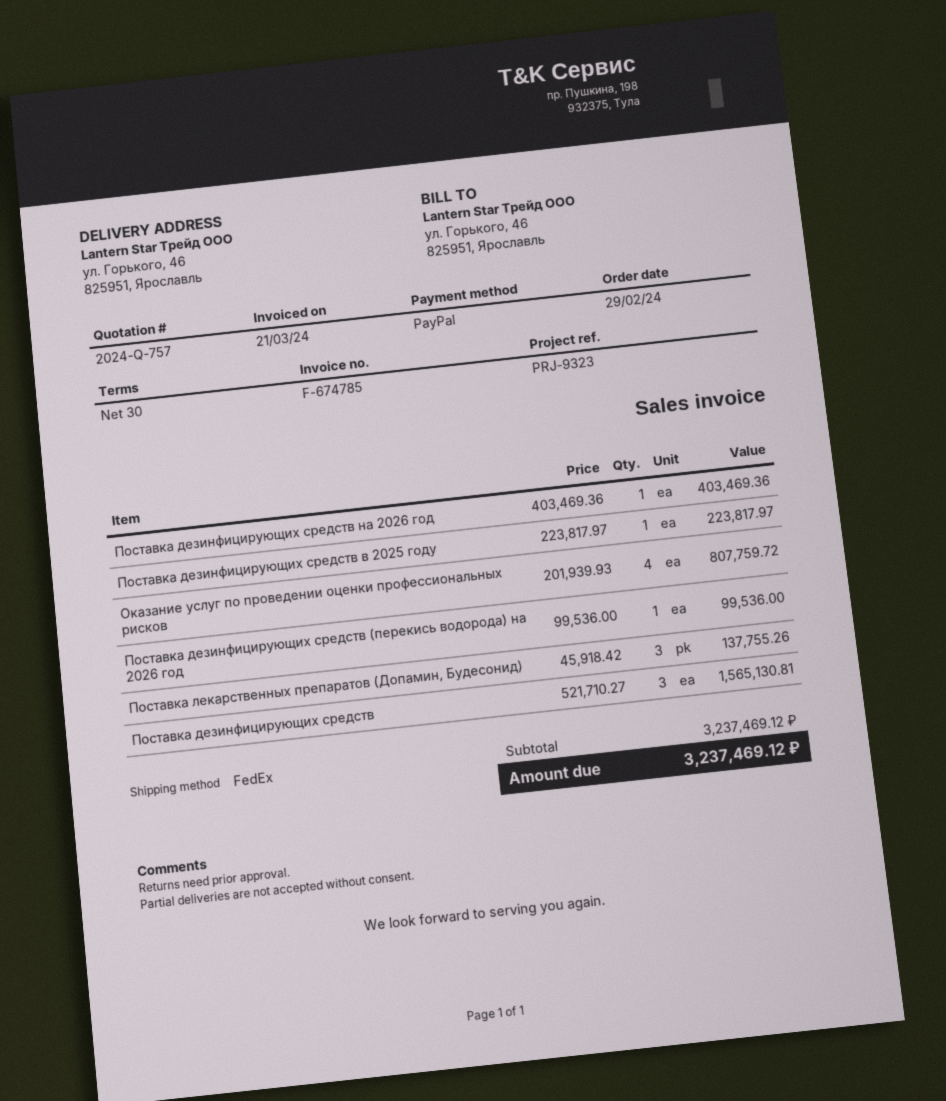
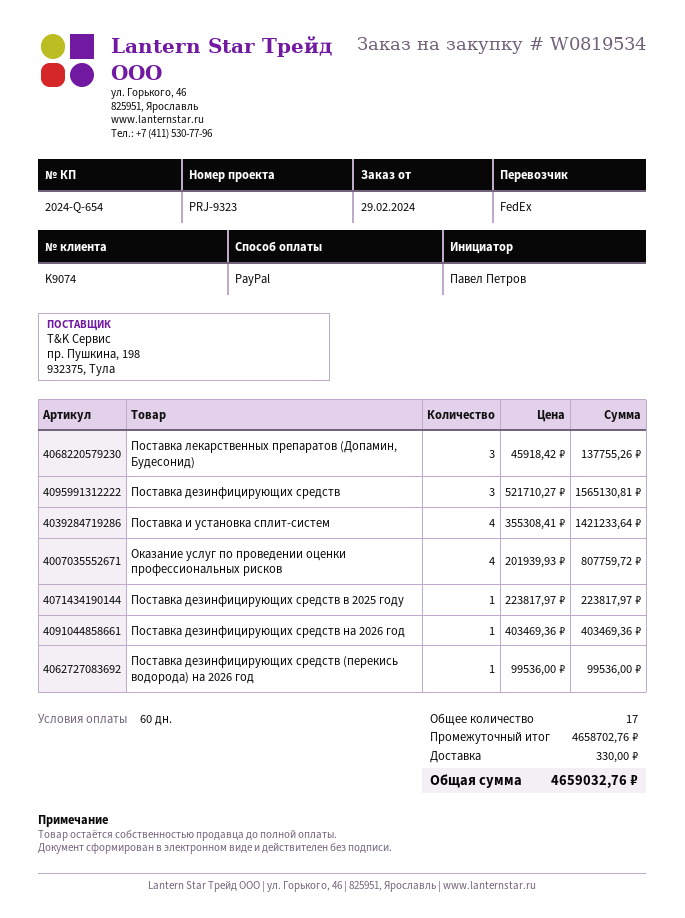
quote number: 2024-Q-757 -> 2024-Q-654
payment terms: 30 days -> 60 days
Поставка и установка сплит-систем: none -> 4 x 355308.41 = 1421233.64
subtotal: 3237469.12 -> 4658702.76
shipping: none -> 330.00
total: 3237469.12 -> 4659032.76

